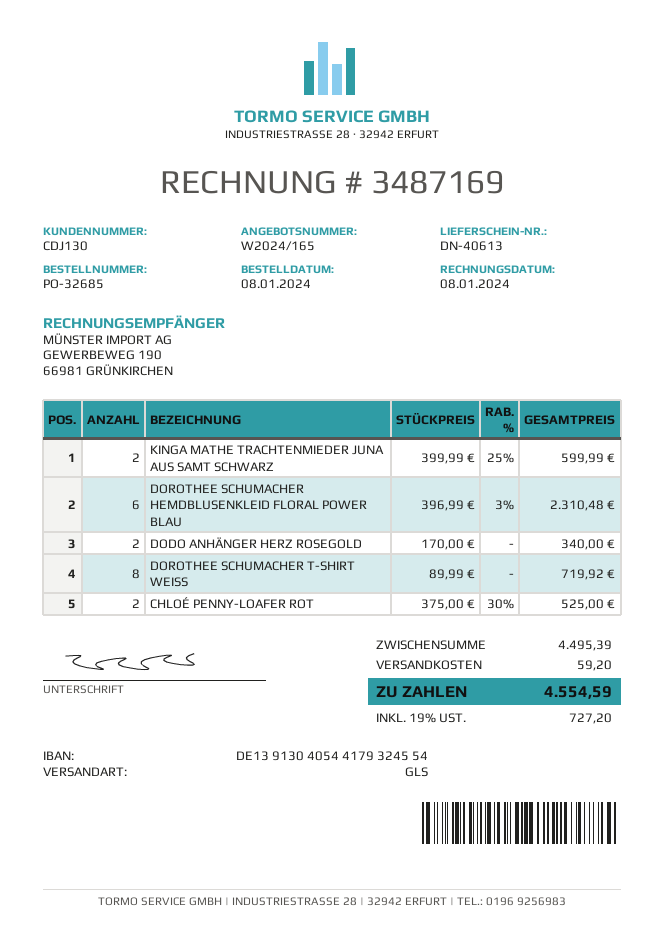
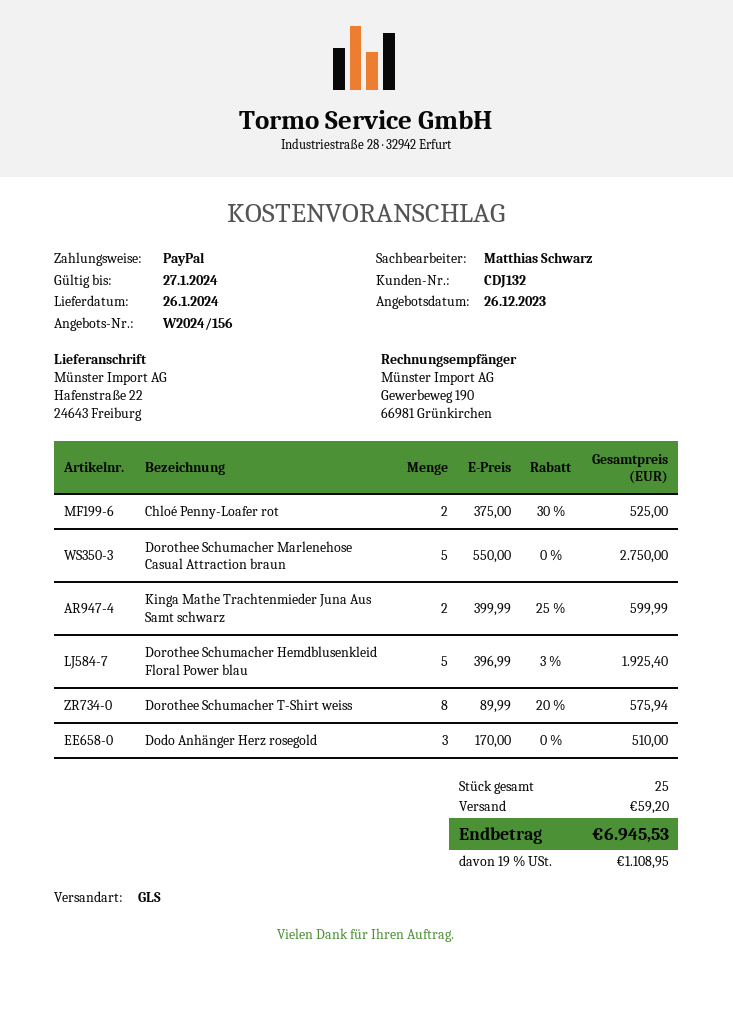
quote number: W2024/165 -> W2024/156
customer number: CDJ130 -> CDJ132
DOROTHEE SCHUMACHER HEMDBLUSENKLEID FLORAL POWER BLAU: 6 x 396.99 - 3% = 2310.48 -> 5 x 396.99 - 3% = 1925.40
DODO ANHÄNGER HERZ ROSEGOLD: 2 x 170.00 = 340.00 -> 3 x 170.00 = 510.00
DOROTHEE SCHUMACHER T-SHIRT WEISS: 8 x 89.99 = 719.92 -> 8 x 89.99 - 20% = 575.94
Dorothee Schumacher Marlenehose Casual Attraction braun: none -> 5 x 550.00 = 2750.00
tax: 19% = 727.20 -> 19% = 1108.95
total: 4554.59 -> 6945.53

